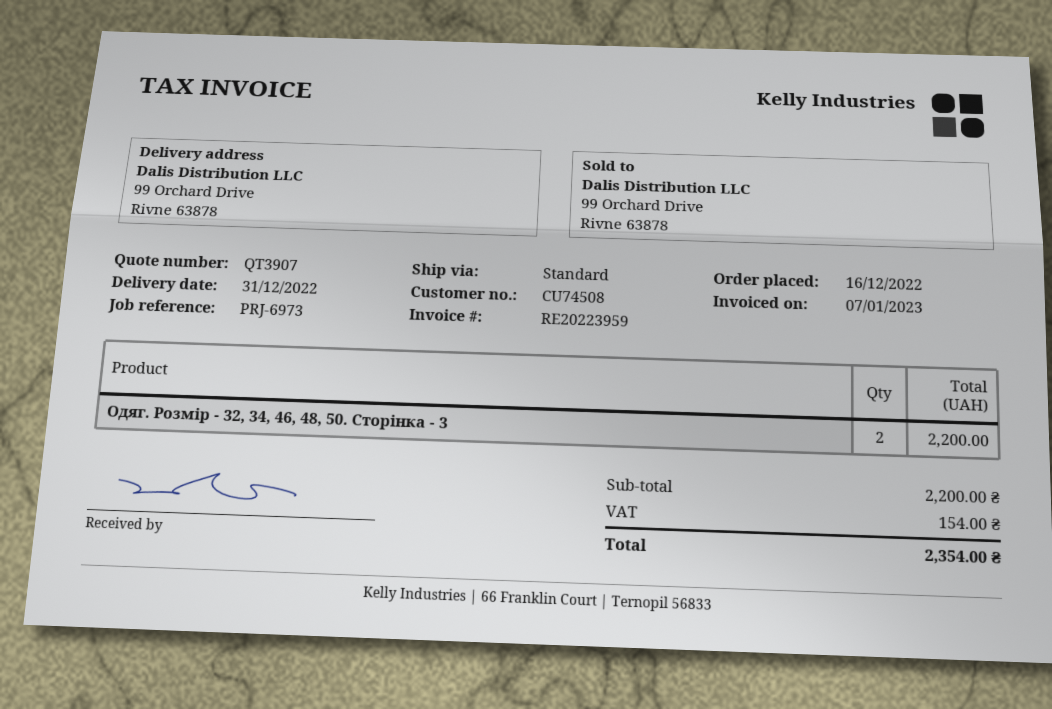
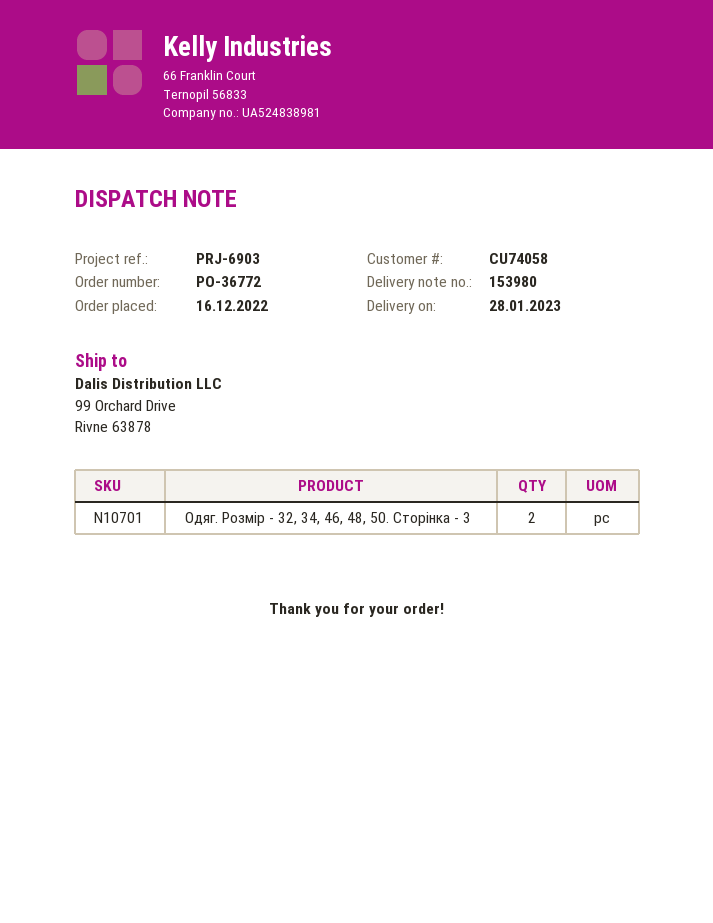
delivery date: 2022-12-31 -> 2023-01-28
customer number: CU74508 -> CU74058
reference: PRJ-6973 -> PRJ-6903

